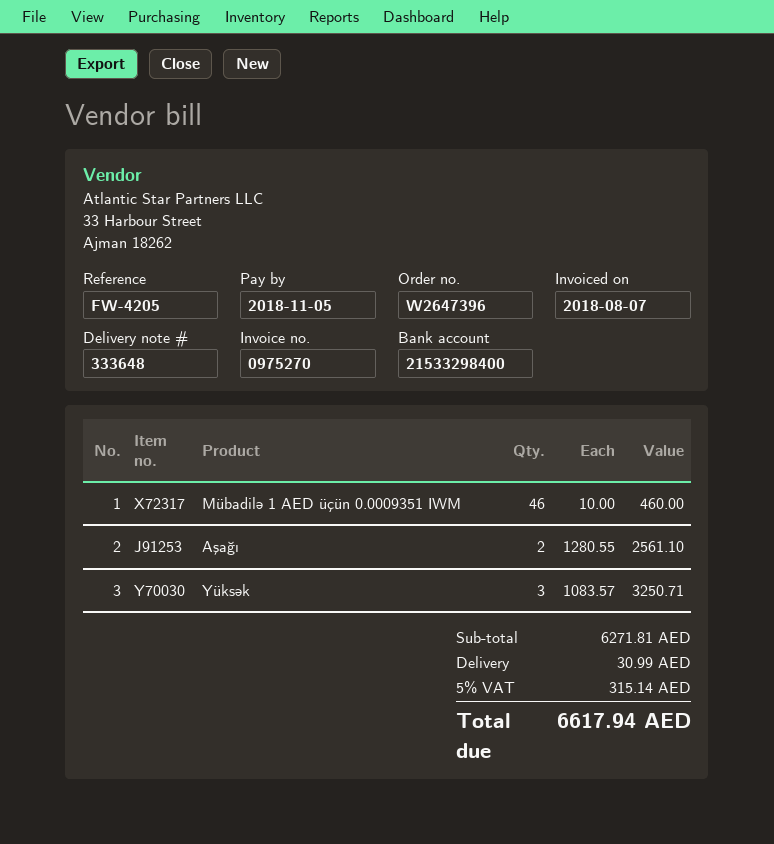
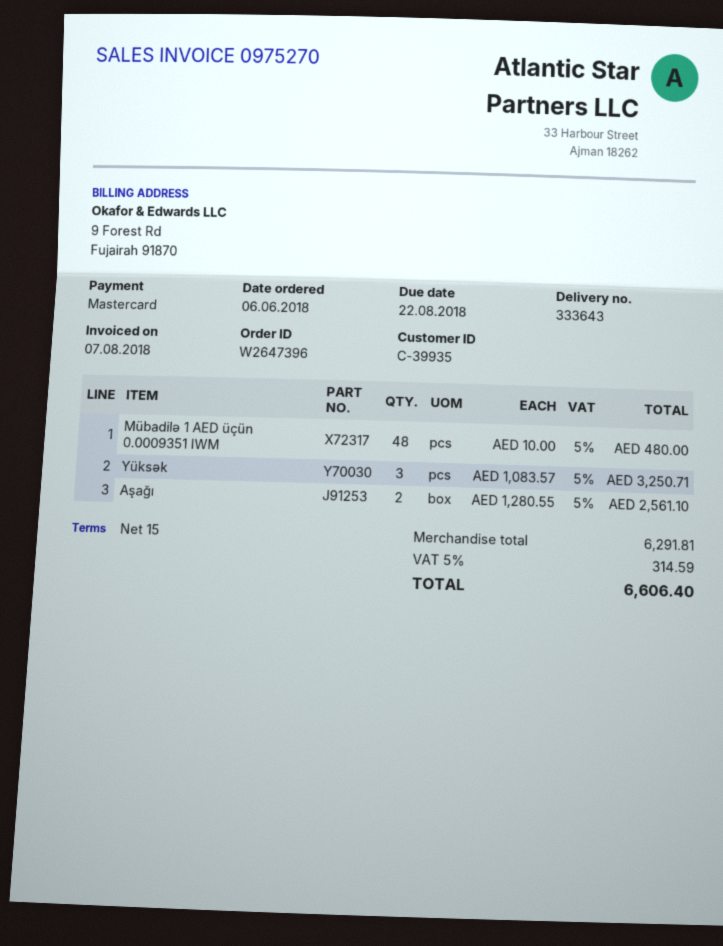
delivery note number: 333648 -> 333643
due date: 2018-11-05 -> 2018-08-22
Mübadilə 1 AED üçün 0.0009351 IWM: 46 x 10.00 = 460.00 -> 48 x 10.00 = 480.00
subtotal: 6271.81 -> 6291.81
shipping: 30.99 -> none
tax: 5% = 315.14 -> 5% = 314.59
total: 6617.94 -> 6606.40

